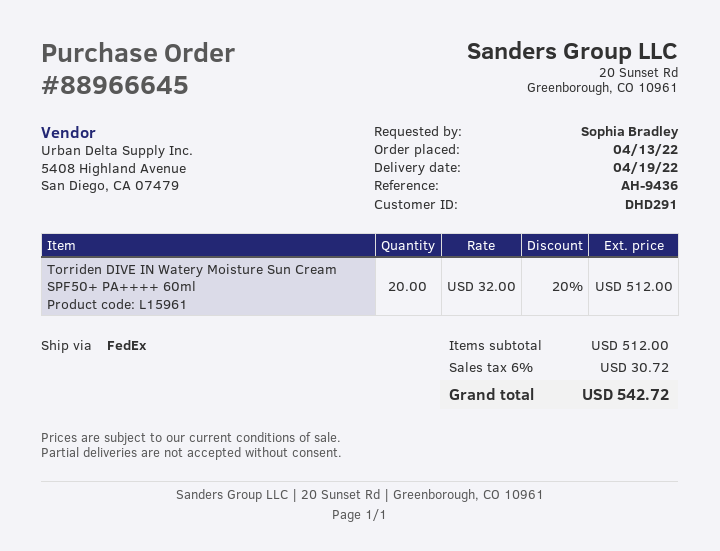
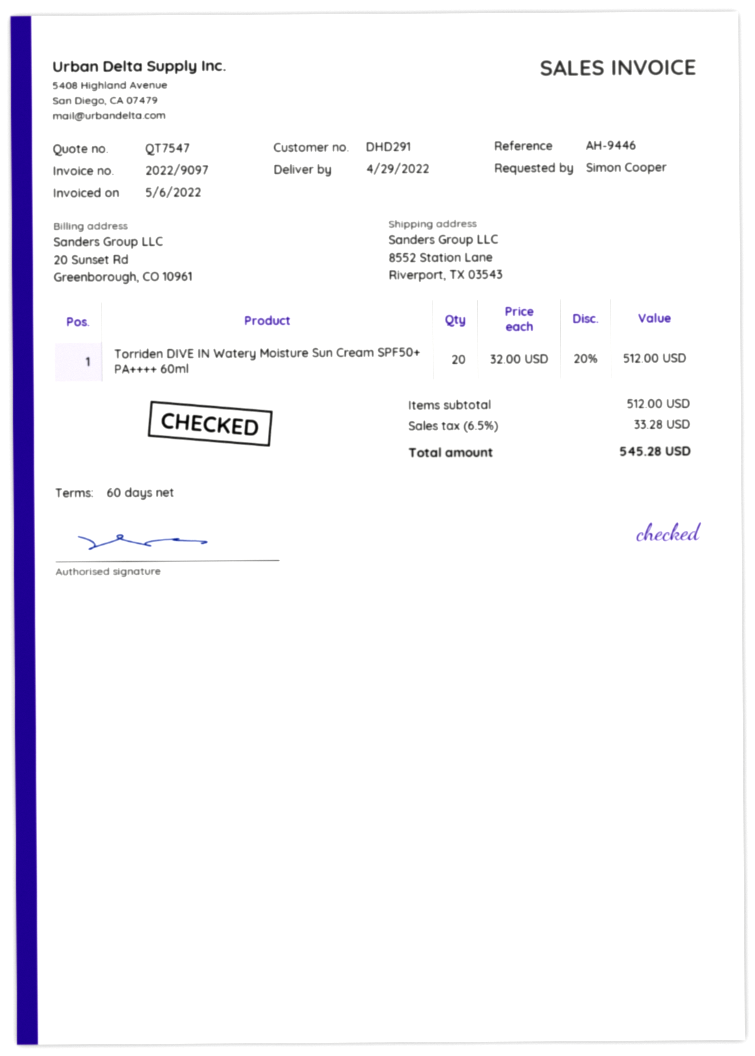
delivery date: 2022-04-19 -> 2022-04-29
reference: AH-9436 -> AH-9446
ordered by: Sophia Bradley -> Simon Cooper
tax: 6% = 30.72 -> 6.5% = 33.28
total: 542.72 -> 545.28

